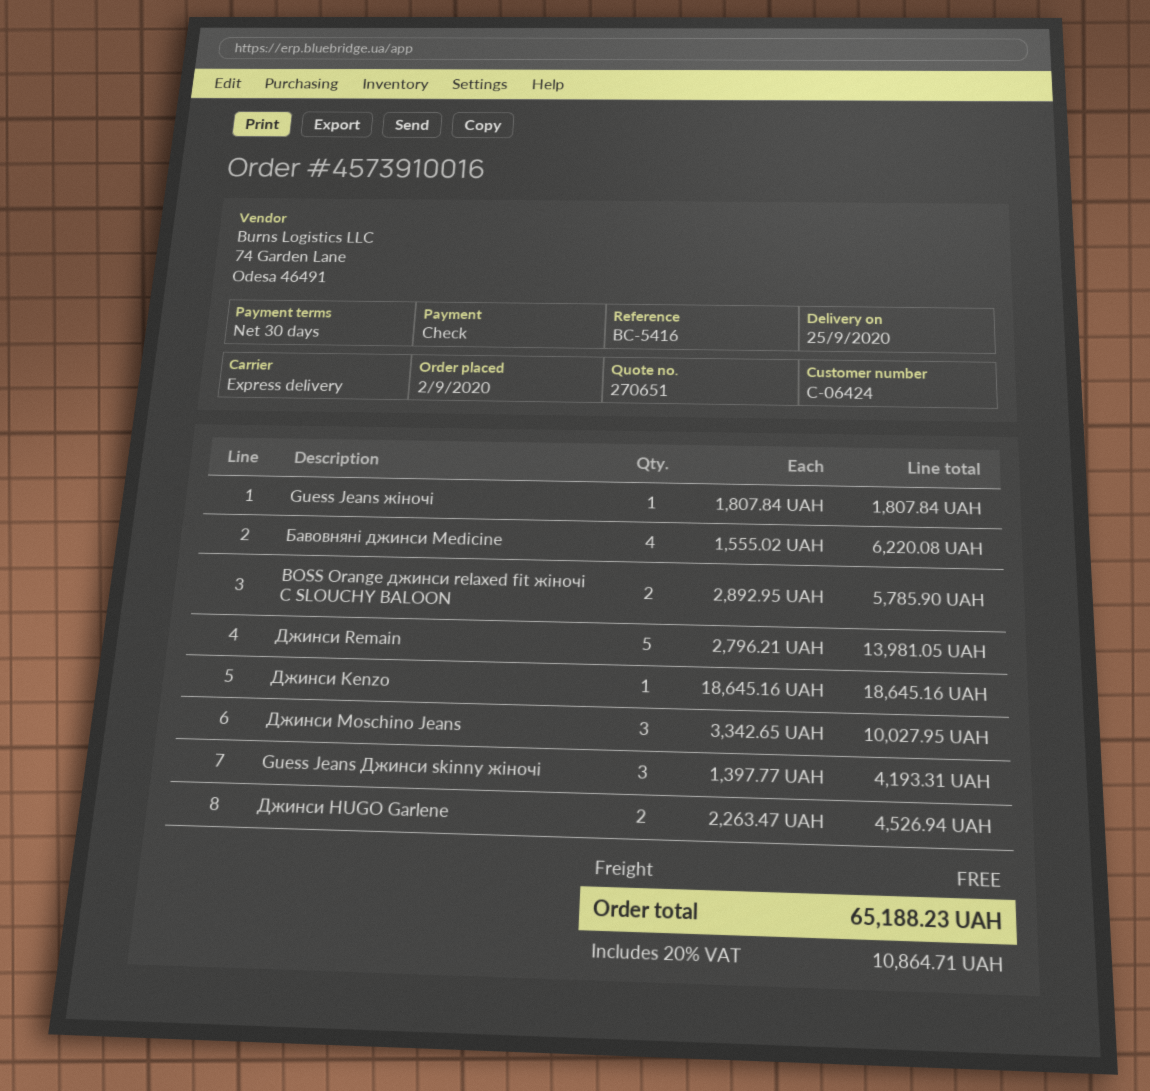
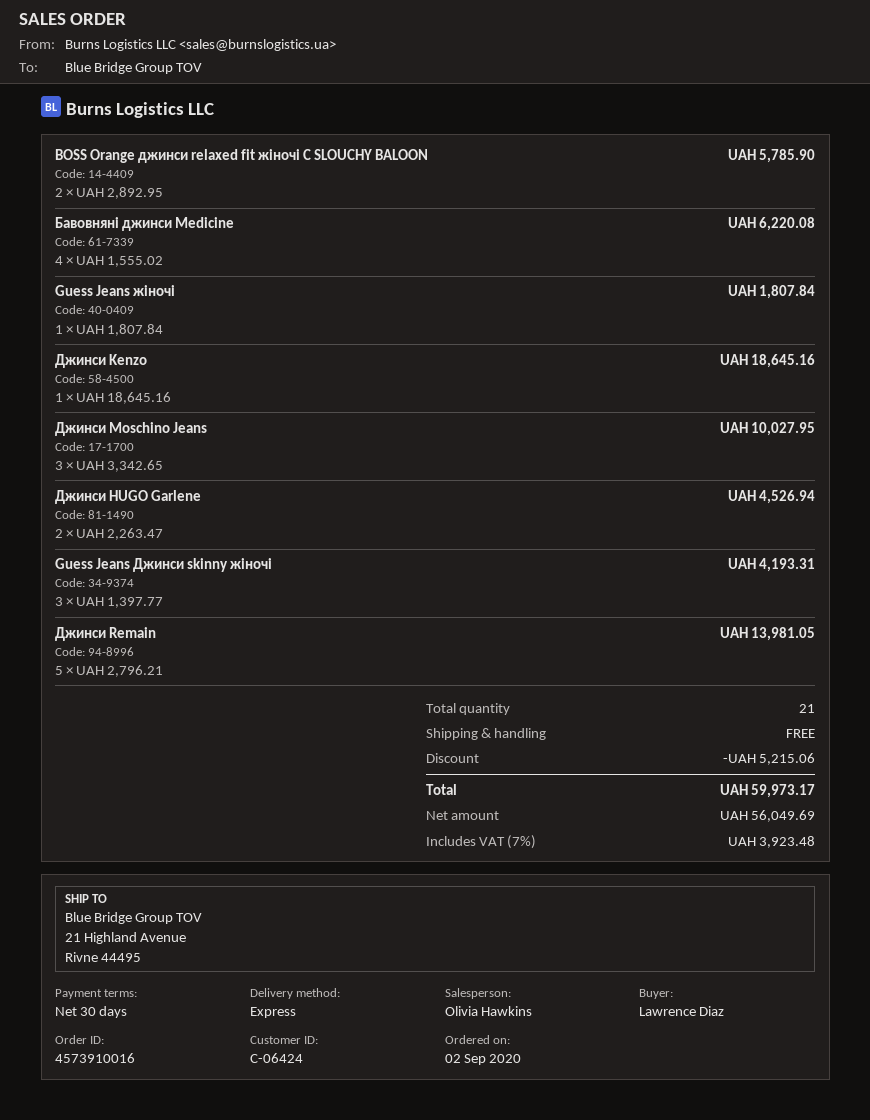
discount: none -> 5215.06
tax: 20% = 10864.71 -> 7% = 3923.48
total: 65188.23 -> 59973.17

